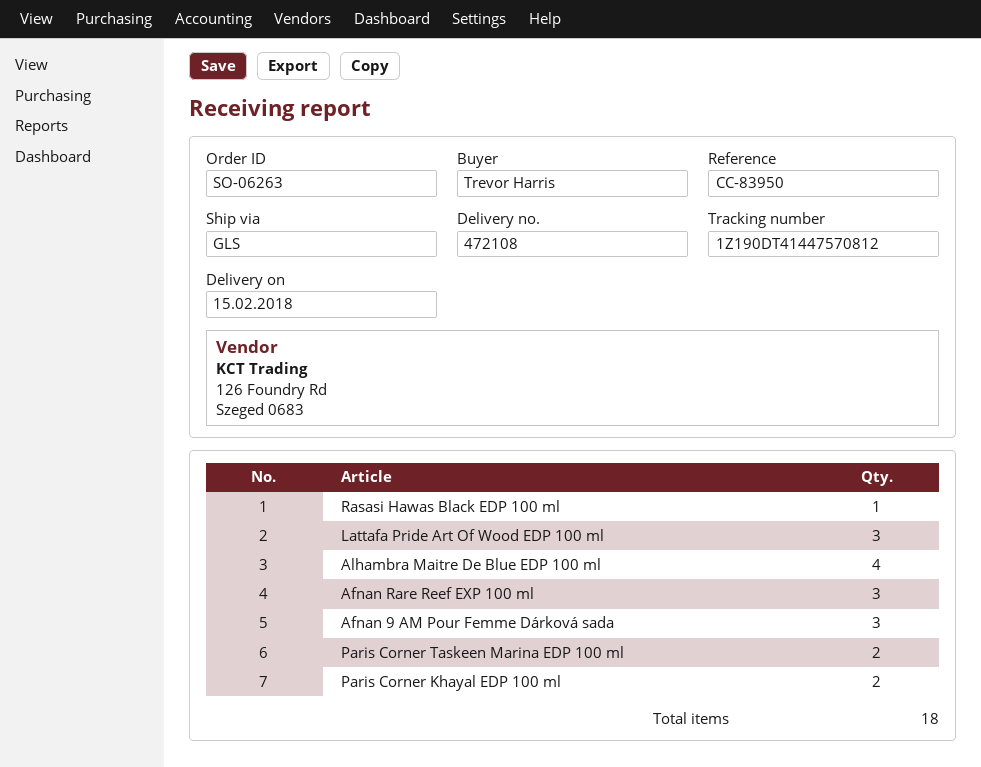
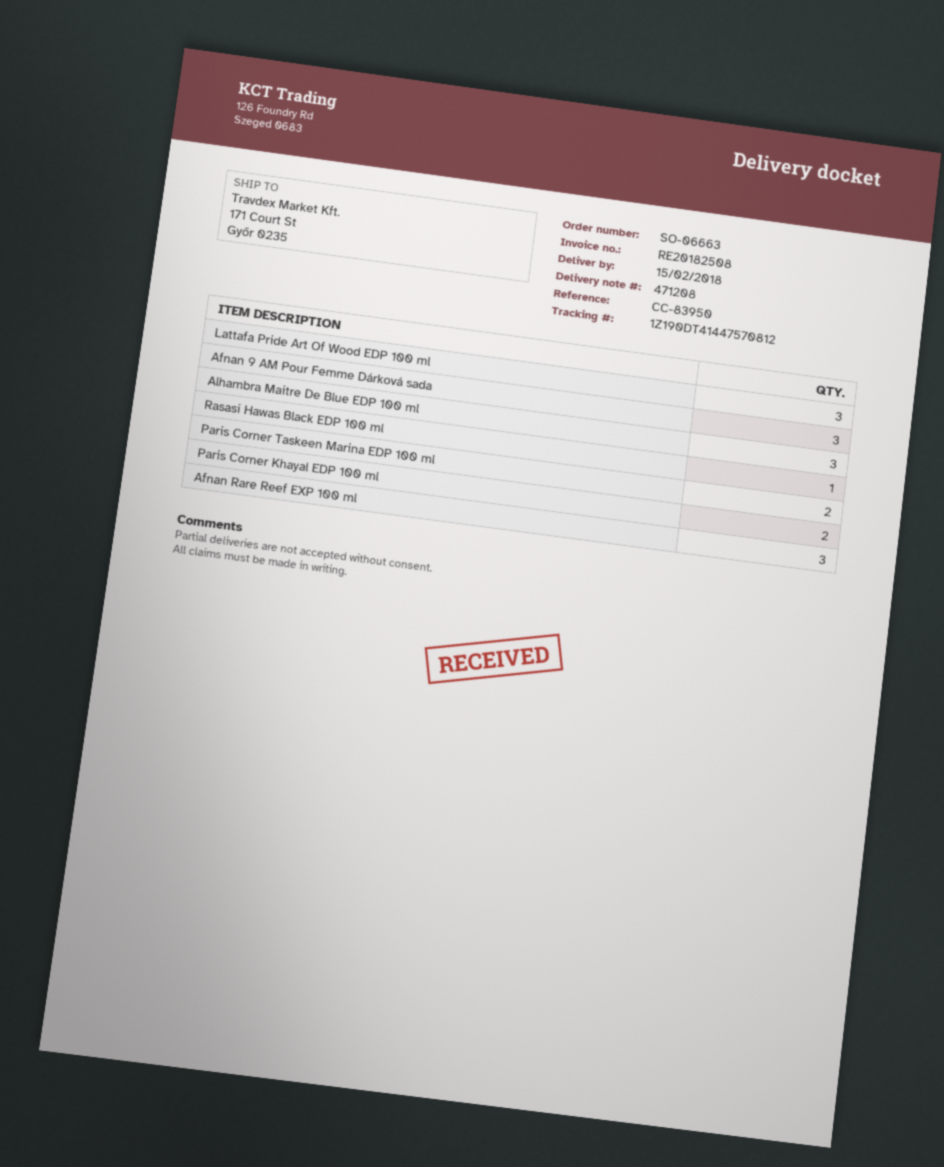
order number: SO-06263 -> SO-06663
delivery note number: 472108 -> 471208
Alhambra Maitre De Blue EDP 100 ml: 4 -> 3

